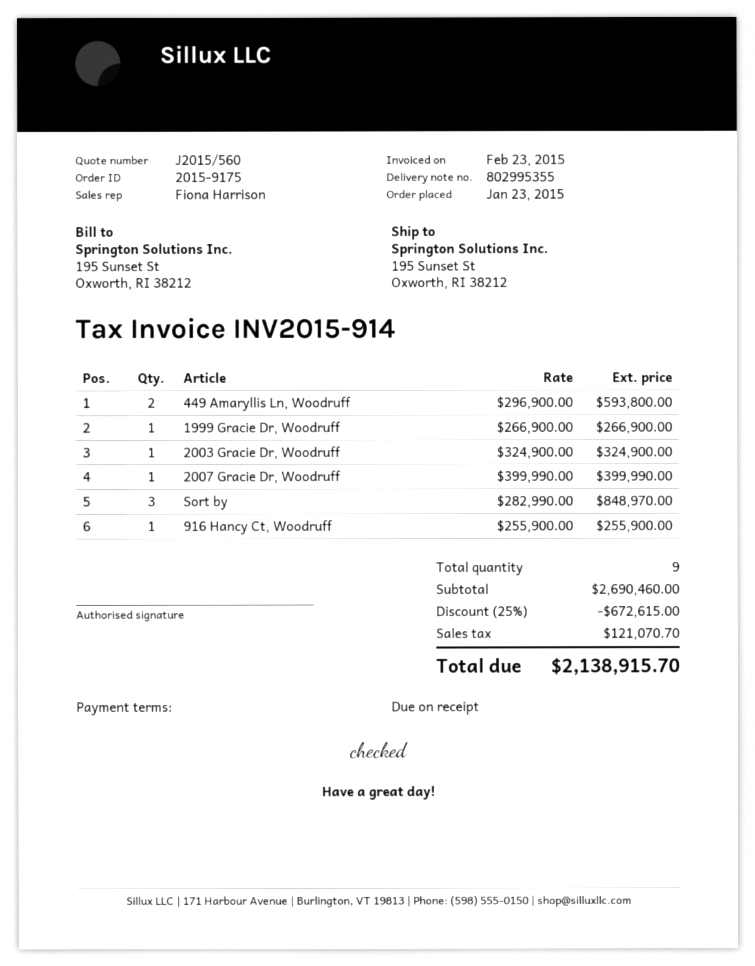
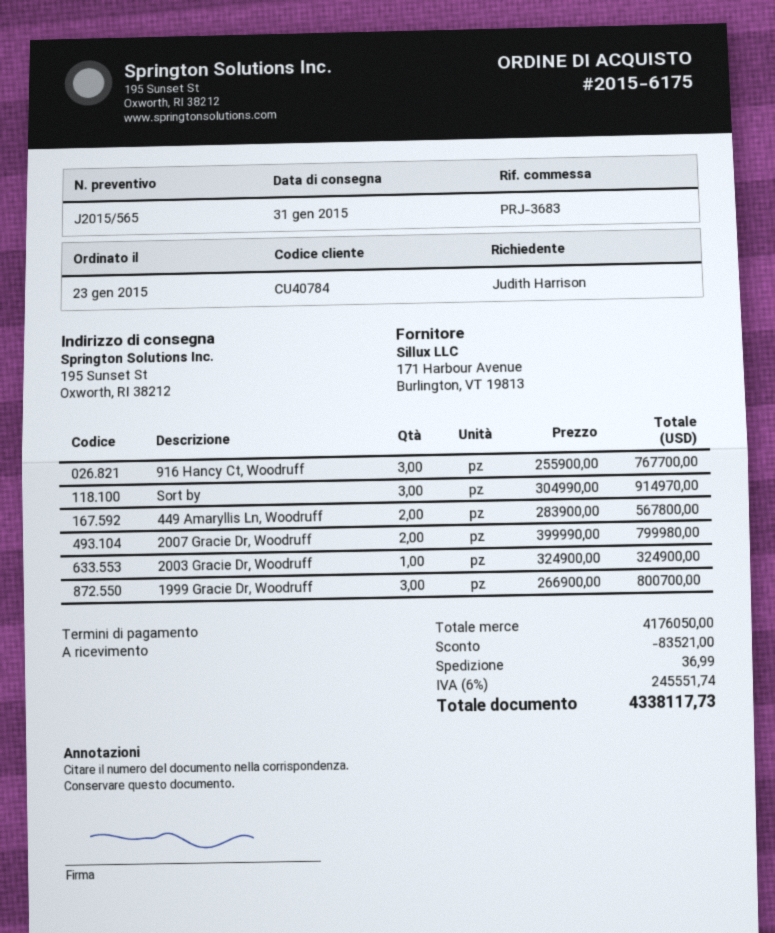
quote number: J2015/560 -> J2015/565
order number: 2015-9175 -> 2015-6175
449 Amaryllis Ln, Woodruff: 2 x 296900.00 = 593800.00 -> 2 x 283900.00 = 567800.00
1999 Gracie Dr, Woodruff: 1 x 266900.00 = 266900.00 -> 3 x 266900.00 = 800700.00
2007 Gracie Dr, Woodruff: 1 x 399990.00 = 399990.00 -> 2 x 399990.00 = 799980.00
Sort by: 3 x 282990.00 = 848970.00 -> 3 x 304990.00 = 914970.00
916 Hancy Ct, Woodruff: 1 x 255900.00 = 255900.00 -> 3 x 255900.00 = 767700.00
subtotal: 2690460.00 -> 4176050.00
discount: 672615.00 -> 83521.00
shipping: none -> 36.99
tax: 121070.70 -> 245551.74
total: 2138915.70 -> 4338117.73

